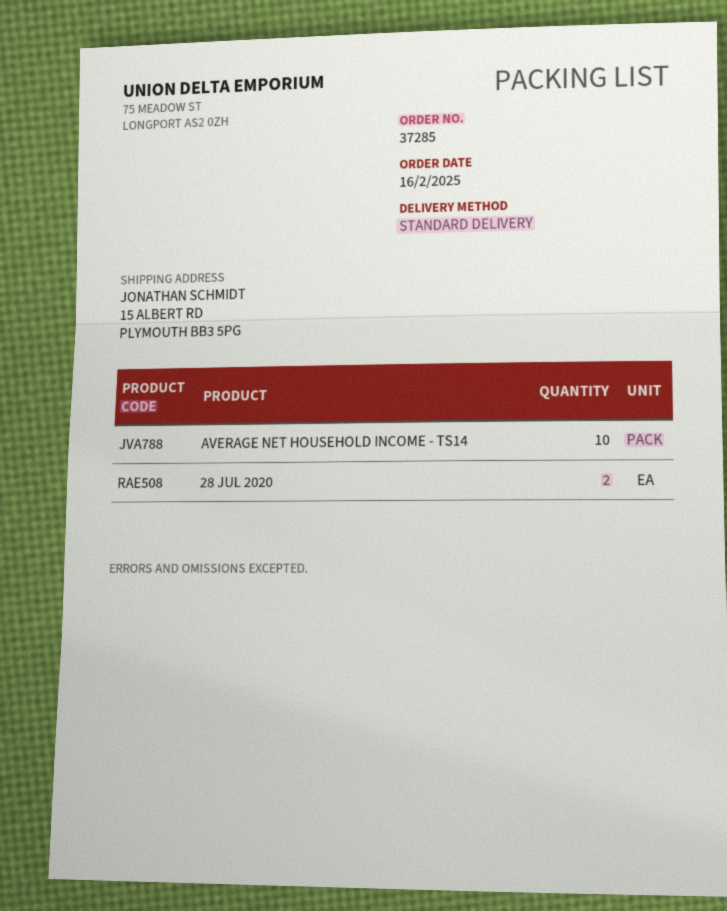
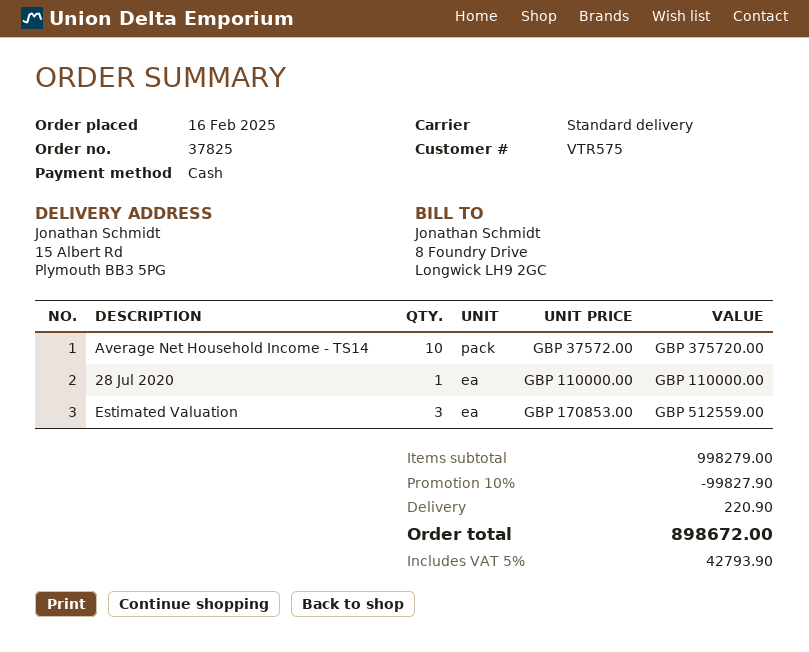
order number: 37285 -> 37825
28 JUL 2020: 2 -> 1
Estimated Valuation: none -> 3

